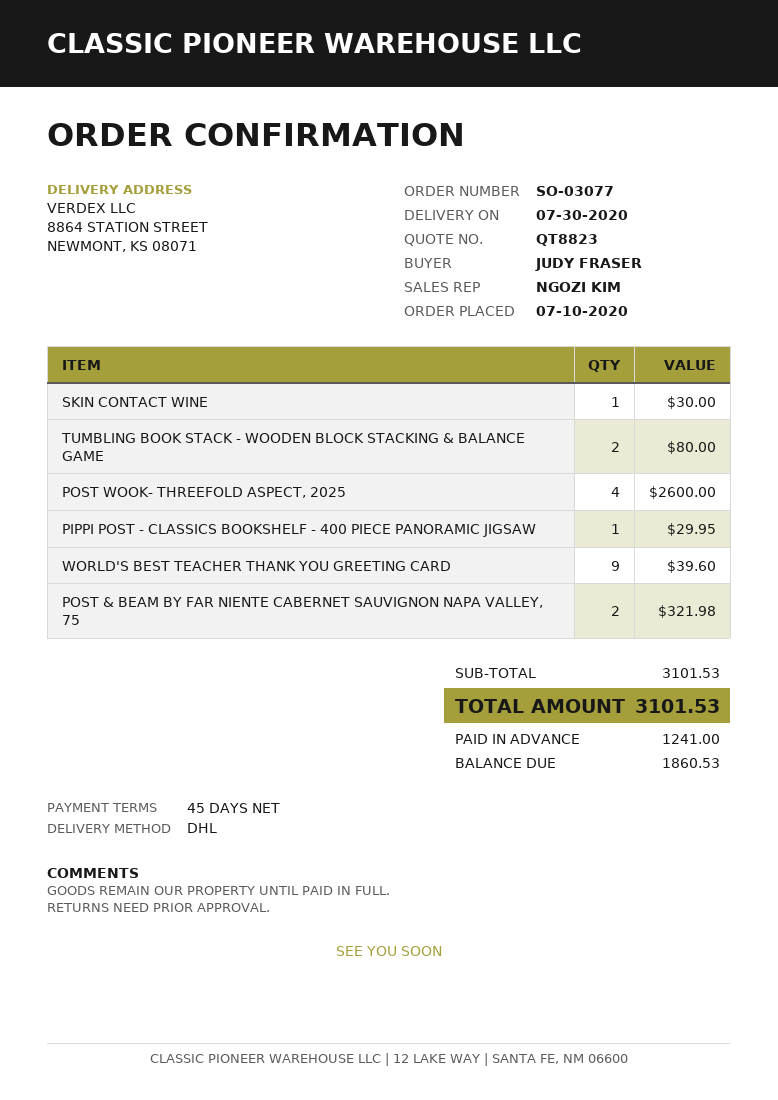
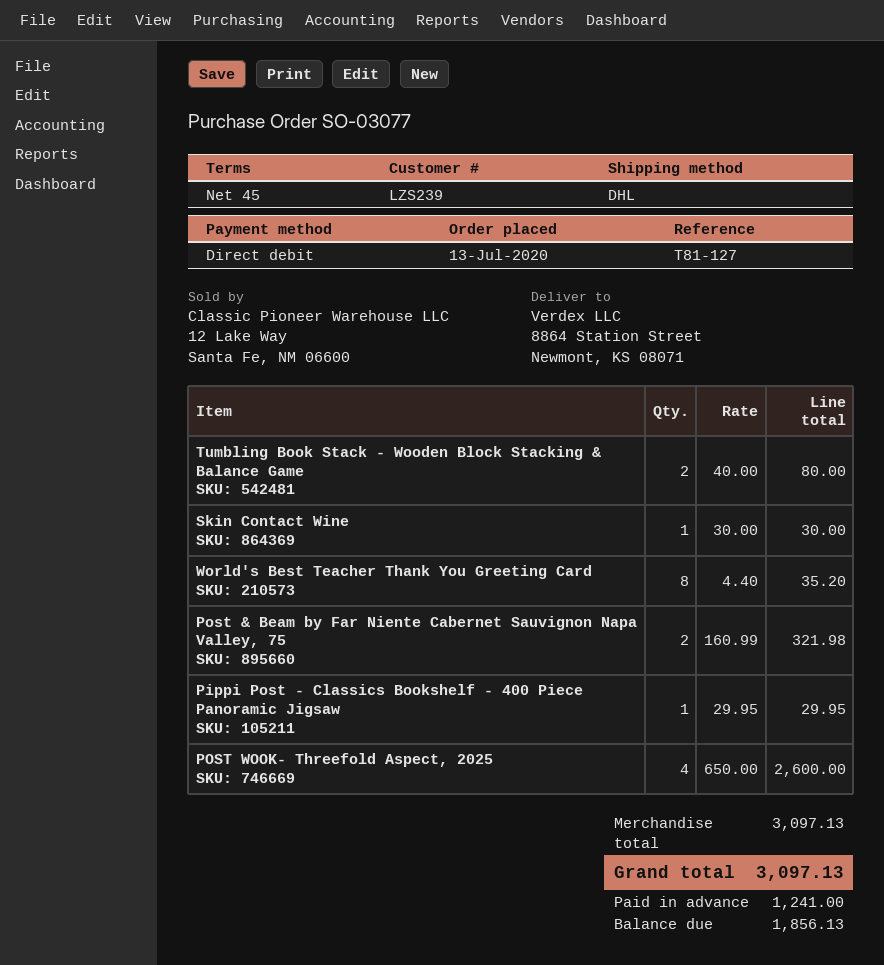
order date: 2020-07-10 -> 2020-07-13
WORLD'S BEST TEACHER THANK YOU GREETING CARD: 9 for 39.60 -> 8 for 35.20
subtotal: 3101.53 -> 3097.13
total: 3101.53 -> 3097.13
balance: 1860.53 -> 1856.13

